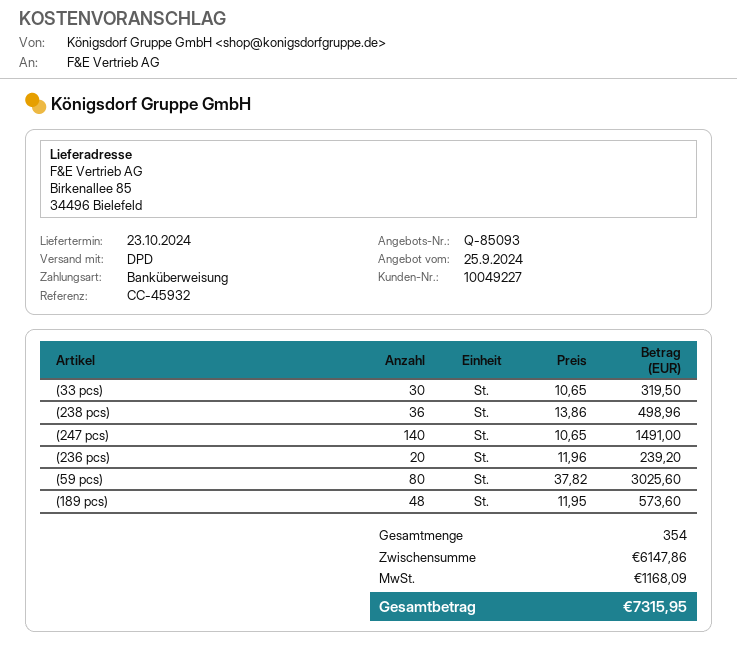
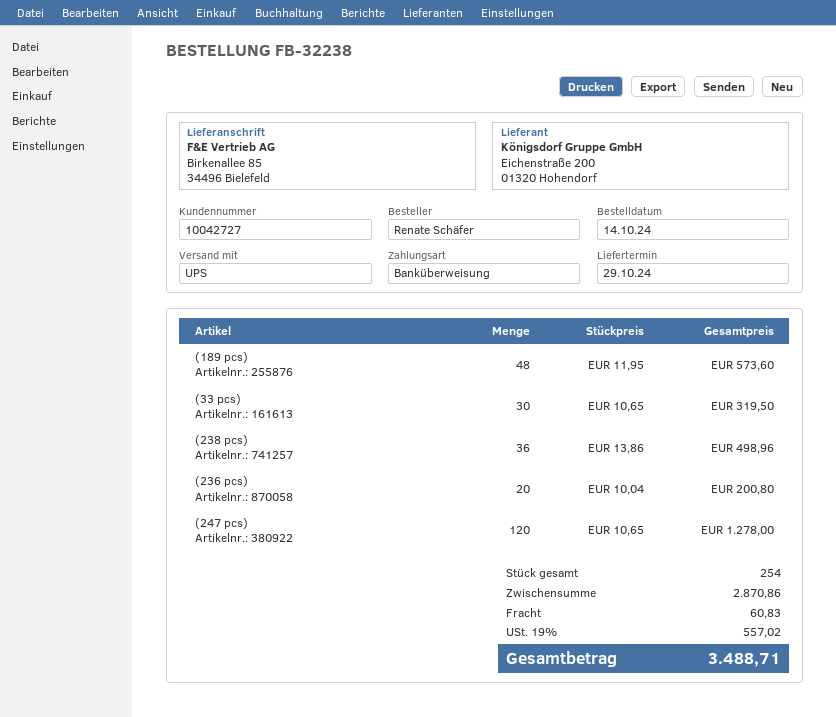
delivery date: 2024-10-23 -> 2024-10-29
customer number: 10049227 -> 10042727
shipping method: DPD -> UPS
(247 pcs): 140 x 10.65 = 1491.00 -> 120 x 10.65 = 1278.00
(236 pcs): 20 x 11.96 = 239.20 -> 20 x 10.04 = 200.80
(59 pcs): 80 x 37.82 = 3025.60 -> none
total quantity: 354 -> 254
subtotal: 6147.86 -> 2870.86
shipping: none -> 60.83
tax: 1168.09 -> 557.02
total: 7315.95 -> 3488.71

